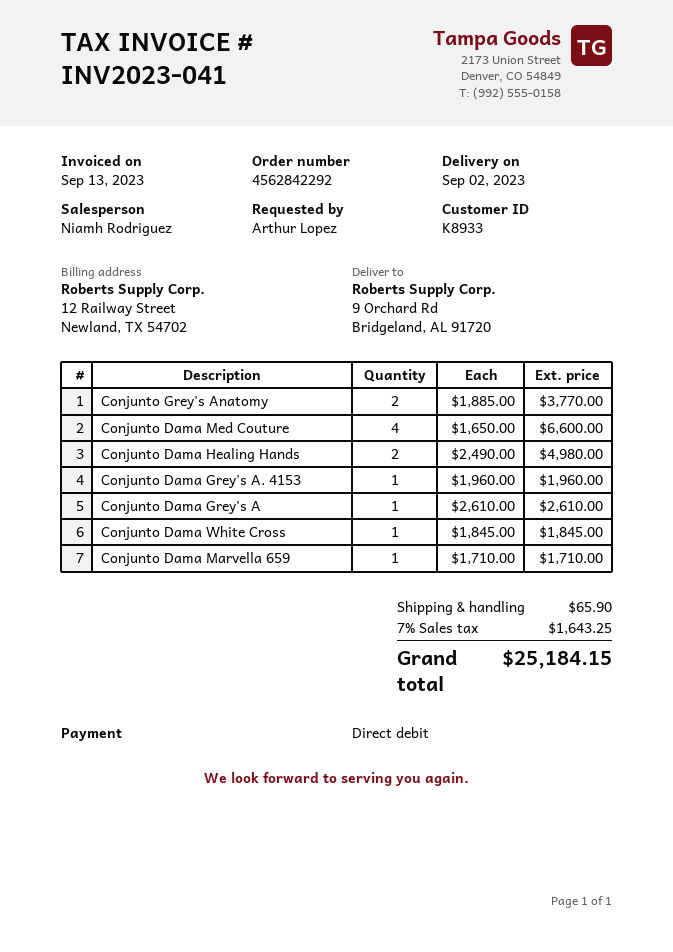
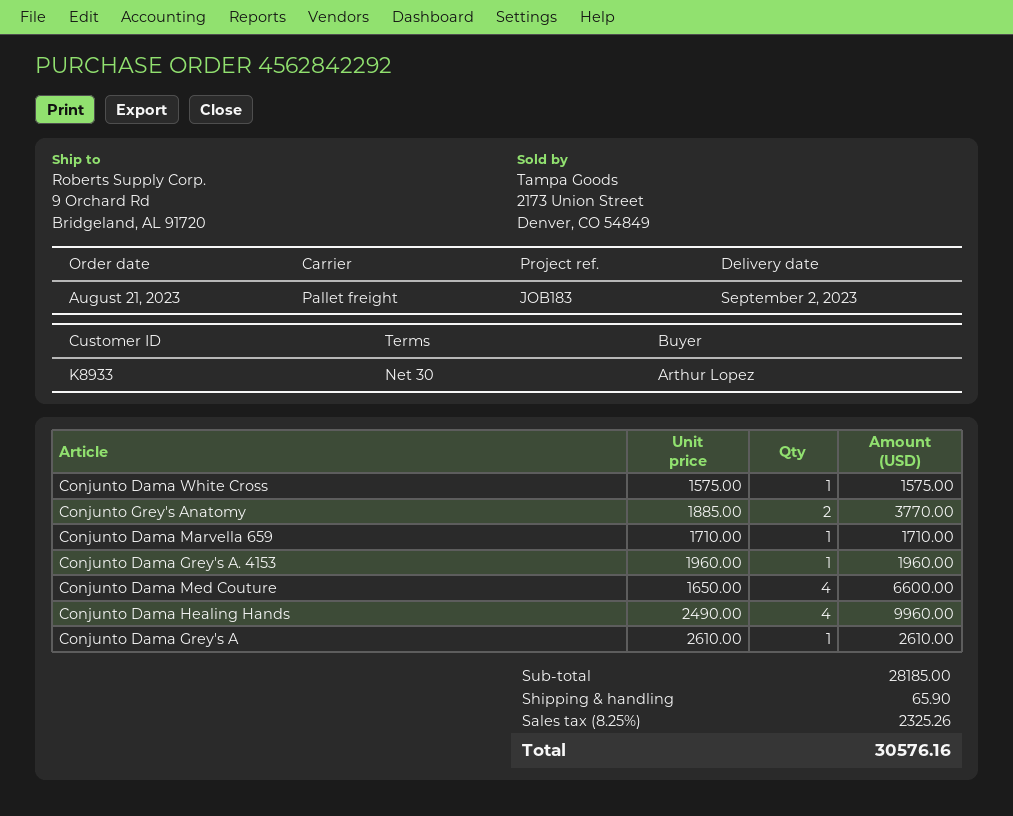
Conjunto Dama Healing Hands: 2 x 2490.00 = 4980.00 -> 4 x 2490.00 = 9960.00
Conjunto Dama White Cross: 1 x 1845.00 = 1845.00 -> 1 x 1575.00 = 1575.00
tax: 7% = 1643.25 -> 8.25% = 2325.26
total: 25184.15 -> 30576.16

